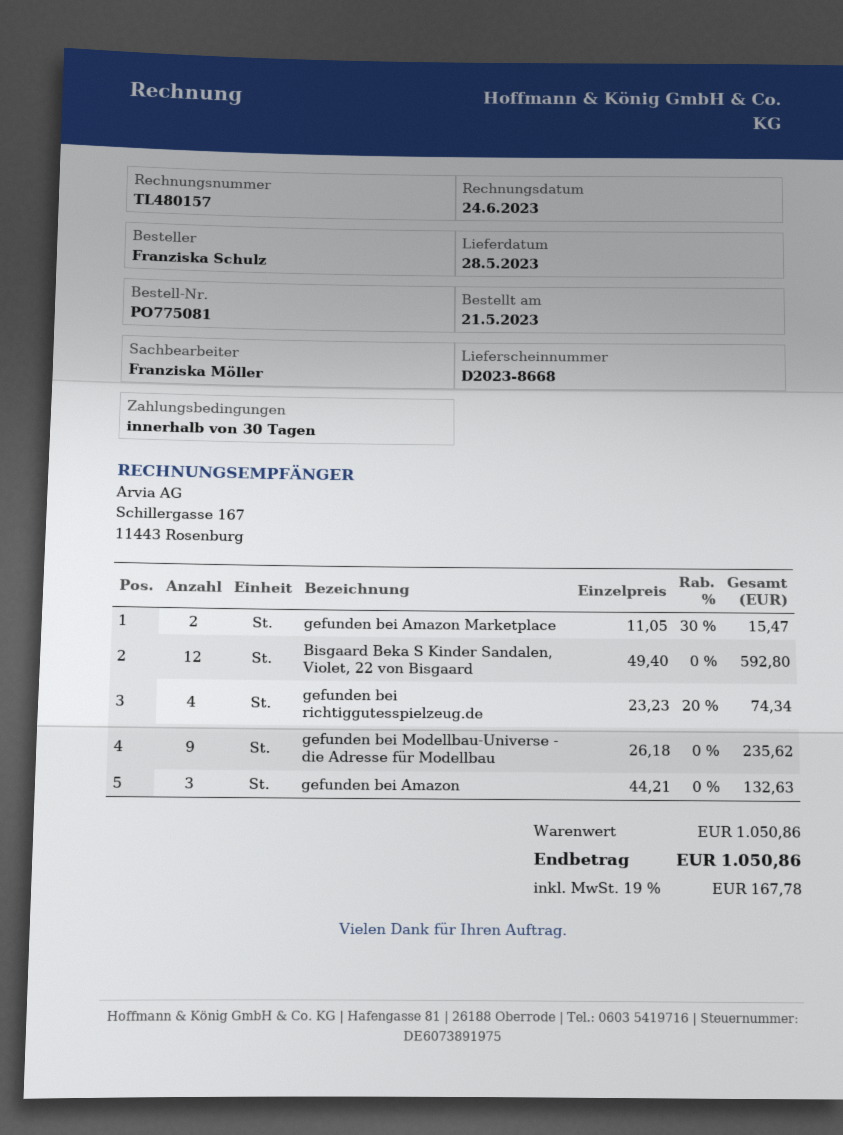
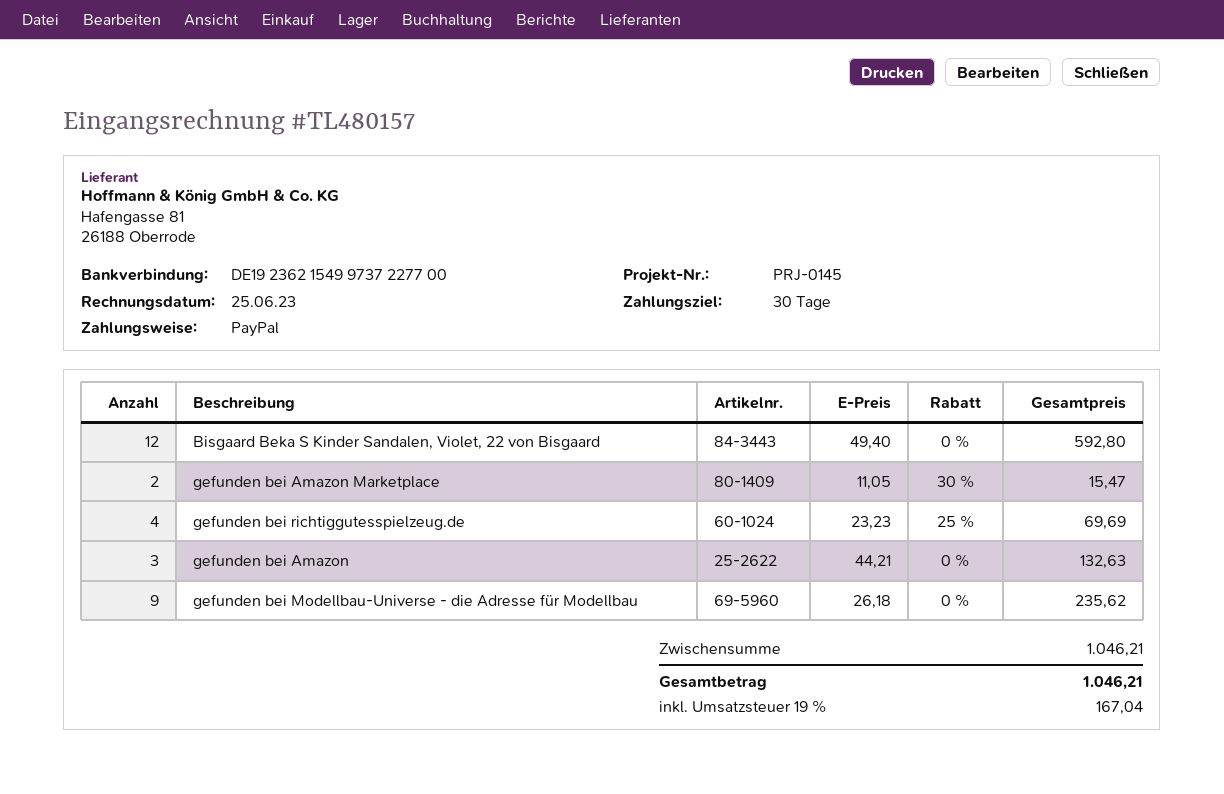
invoice date: 2023-06-24 -> 2023-06-25
gefunden bei richtiggutesspielzeug.de: 4 x 23.23 - 20% = 74.34 -> 4 x 23.23 - 25% = 69.69
subtotal: 1050.86 -> 1046.21
tax: 19% = 167.78 -> 19% = 167.04
total: 1050.86 -> 1046.21

